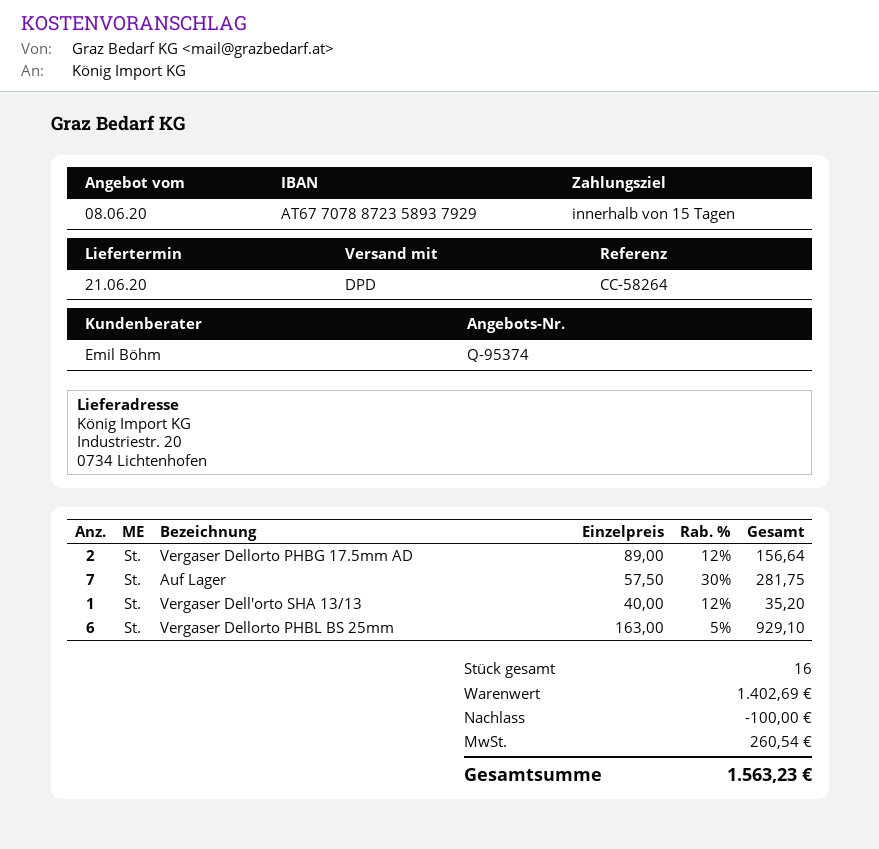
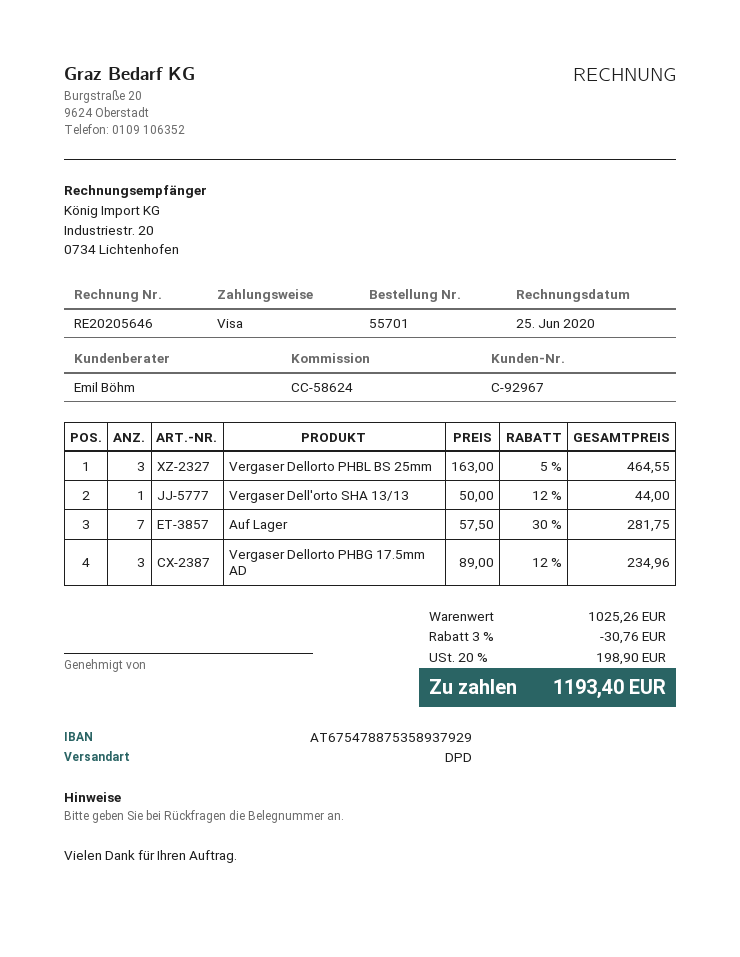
reference: CC-58264 -> CC-58624
bank account: AT677078872358937929 -> AT675478875358937929
Vergaser Dellorto PHBG 17.5mm AD: 2 x 89.00 - 12% = 156.64 -> 3 x 89.00 - 12% = 234.96
Vergaser Dell'orto SHA 13/13: 1 x 40.00 - 12% = 35.20 -> 1 x 50.00 - 12% = 44.00
Vergaser Dellorto PHBL BS 25mm: 6 x 163.00 - 5% = 929.10 -> 3 x 163.00 - 5% = 464.55
subtotal: 1402.69 -> 1025.26
discount: 100.00 -> 30.76
tax: 260.54 -> 198.90
total: 1563.23 -> 1193.40

